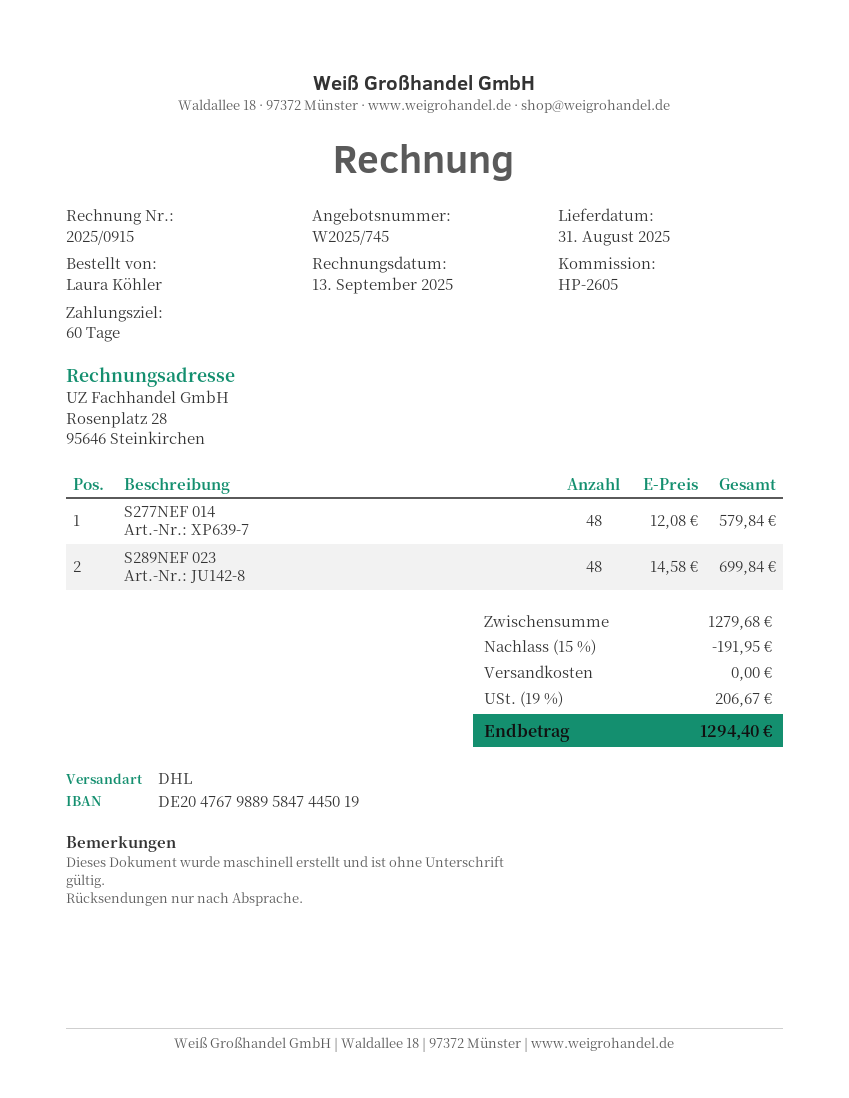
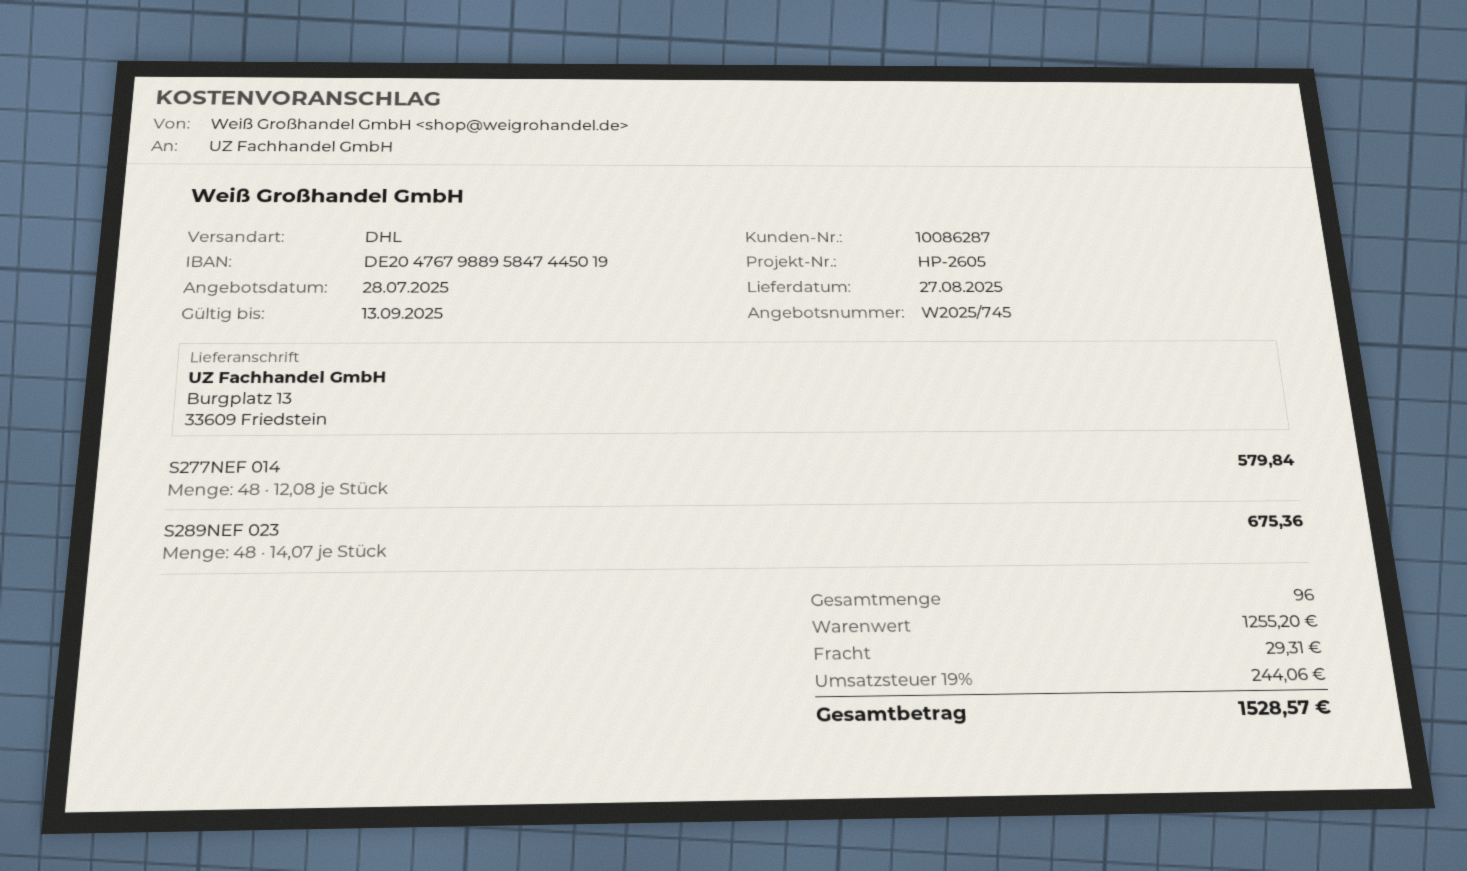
delivery date: 2025-08-31 -> 2025-08-27
S289NEF 023: 48 x 14.58 = 699.84 -> 48 x 14.07 = 675.36
subtotal: 1279.68 -> 1255.20
discount: 15% = 191.95 -> none
shipping: 0.00 -> 29.31
tax: 19% = 206.67 -> 19% = 244.06
total: 1294.40 -> 1528.57

